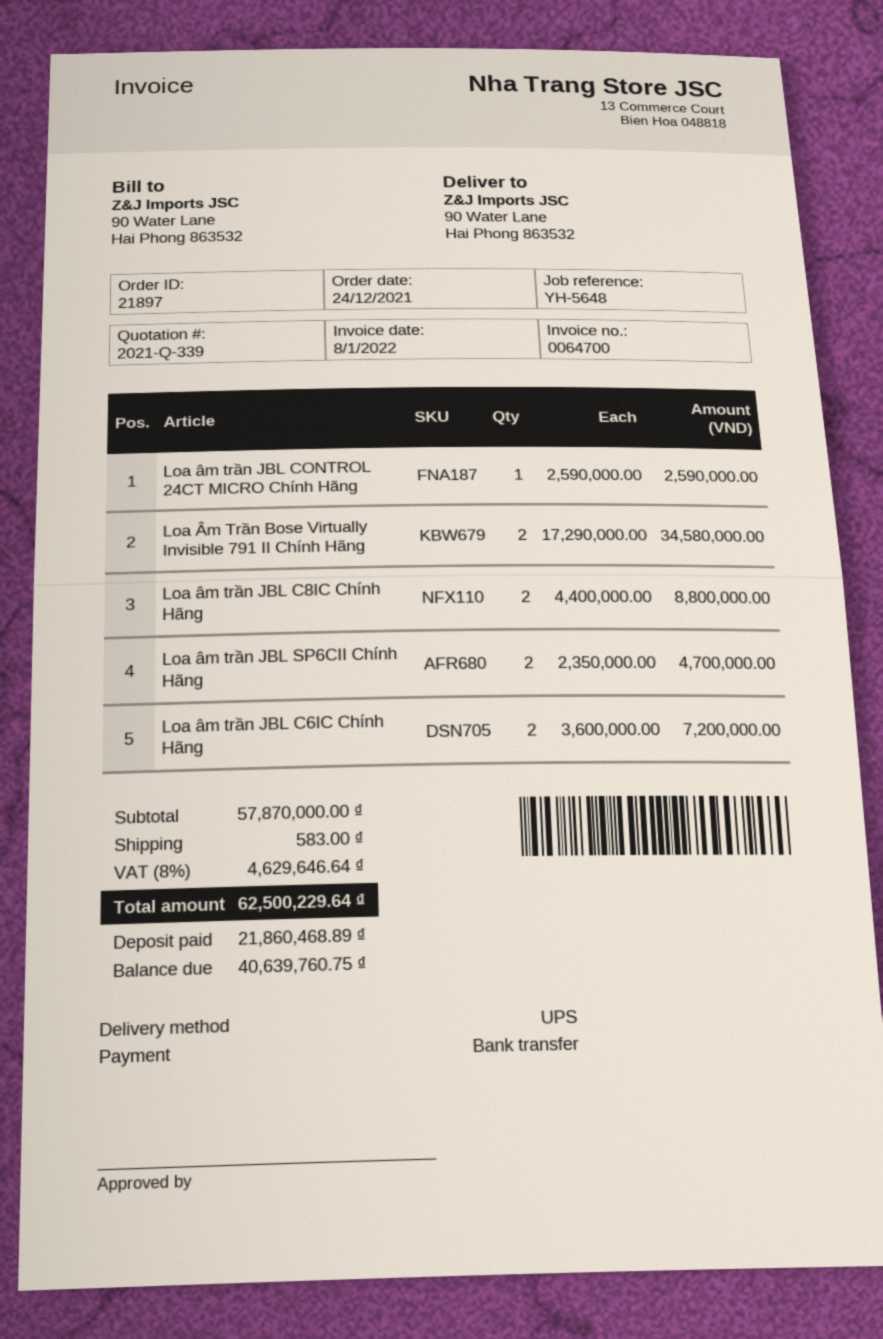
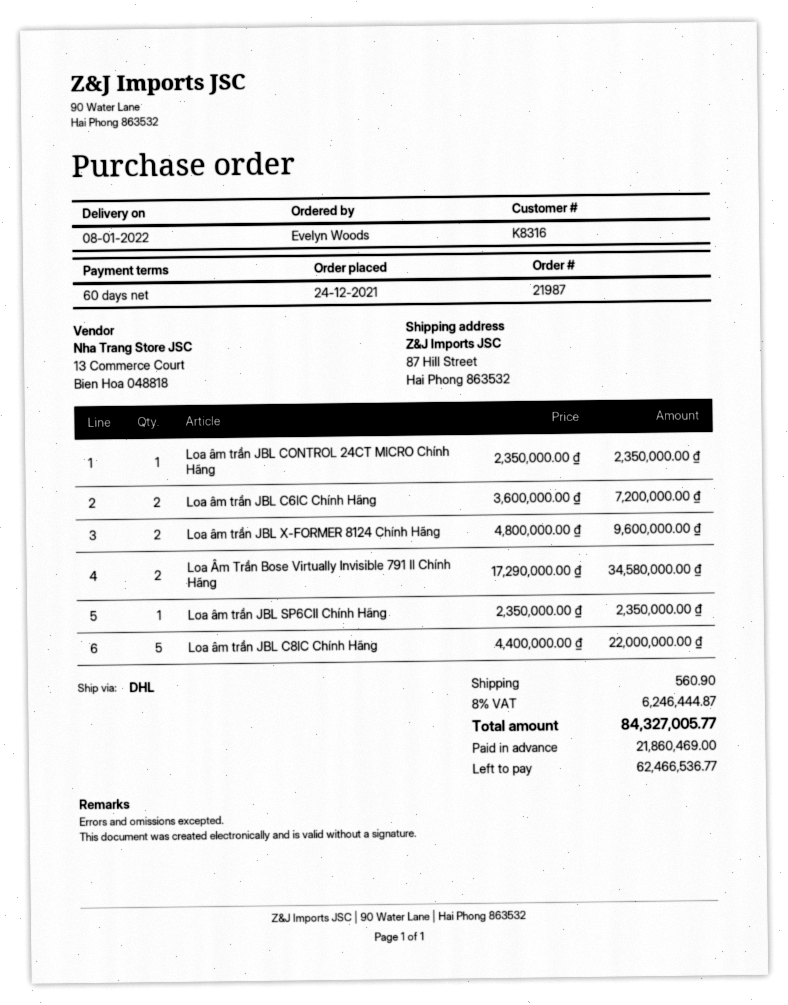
order number: 21897 -> 21987
shipping method: UPS -> DHL
ship to: 90 Water Lane, Hai Phong 863532 -> 87 Hill Street, Hai Phong 863532
Loa âm trần JBL CONTROL 24CT MICRO Chính Hãng: 1 x 2590000.00 = 2590000.00 -> 1 x 2350000.00 = 2350000.00
Loa âm trần JBL C8IC Chính Hãng: 2 x 4400000.00 = 8800000.00 -> 5 x 4400000.00 = 22000000.00
Loa âm trần JBL SP6CII Chính Hãng: 2 x 2350000.00 = 4700000.00 -> 1 x 2350000.00 = 2350000.00
Loa âm trần JBL X-FORMER 8124 Chính Hãng: none -> 2 x 4800000.00 = 9600000.00
shipping: 583.00 -> 560.90
tax: 8% = 4629646.64 -> 8% = 6246444.87
total: 62500229.64 -> 84327005.77
deposit: 21860468.89 -> 21860469.00
balance: 40639760.75 -> 62466536.77

